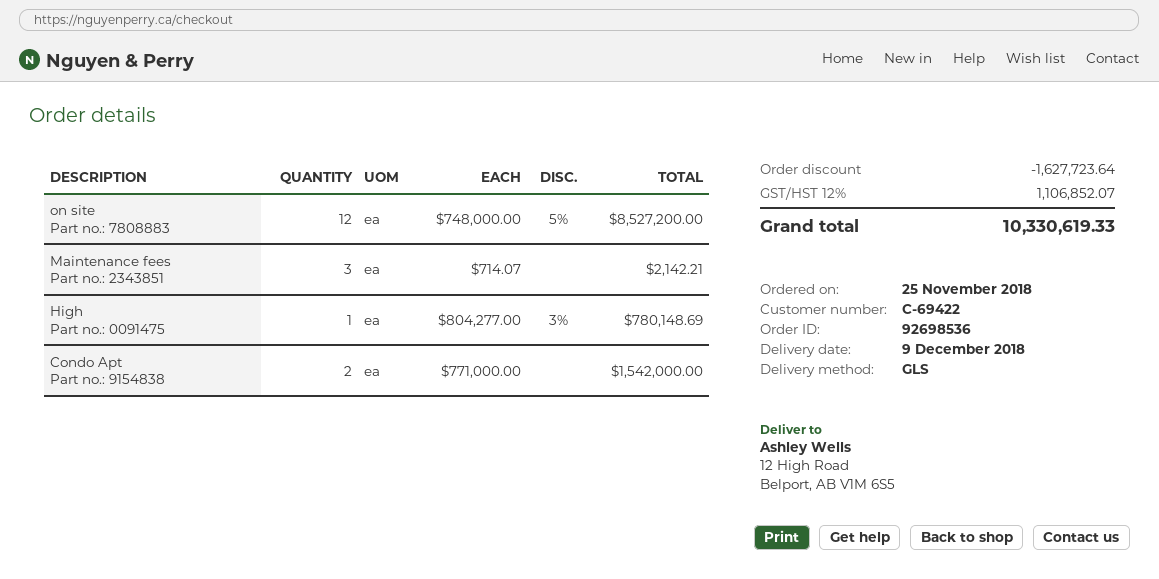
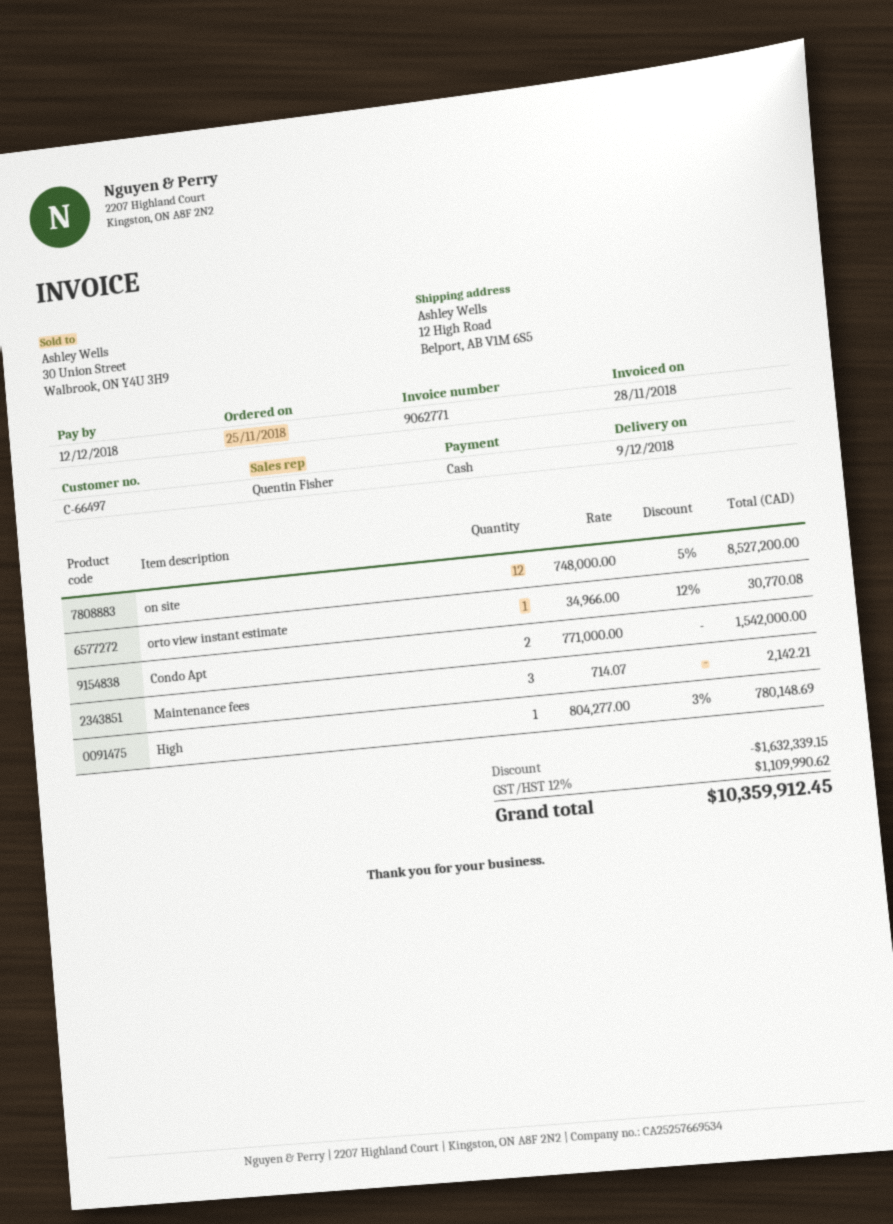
customer number: C-69422 -> C-66497
orto view instant estimate: none -> 1 x 34966.00 - 12% = 30770.08
discount: 1627723.64 -> 1632339.15
tax: 12% = 1106852.07 -> 12% = 1109990.62
total: 10330619.33 -> 10359912.45

